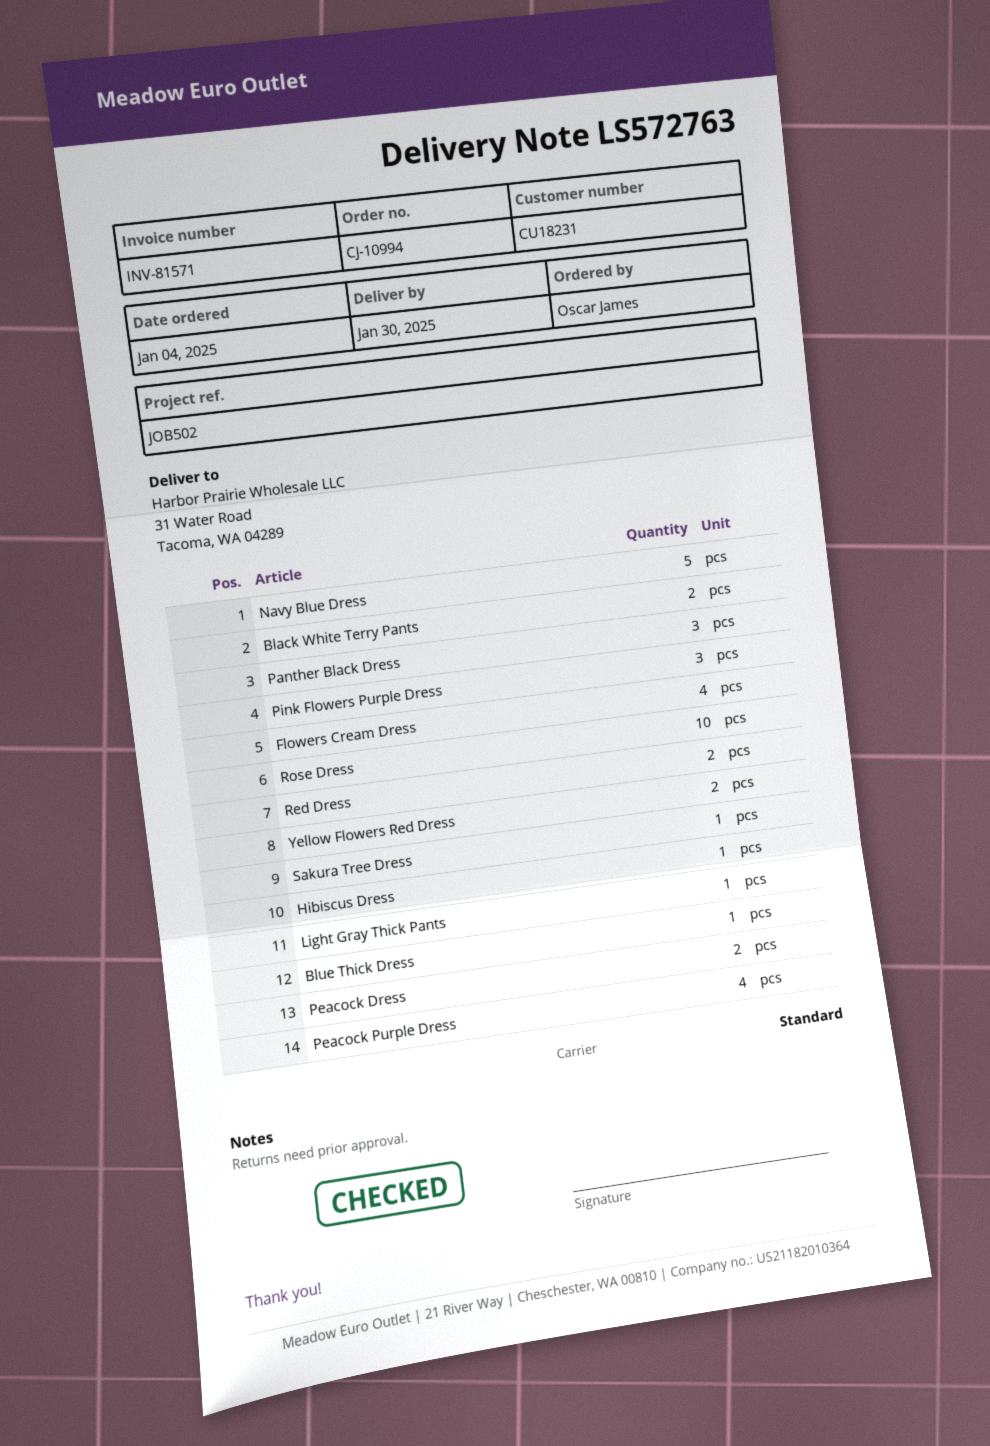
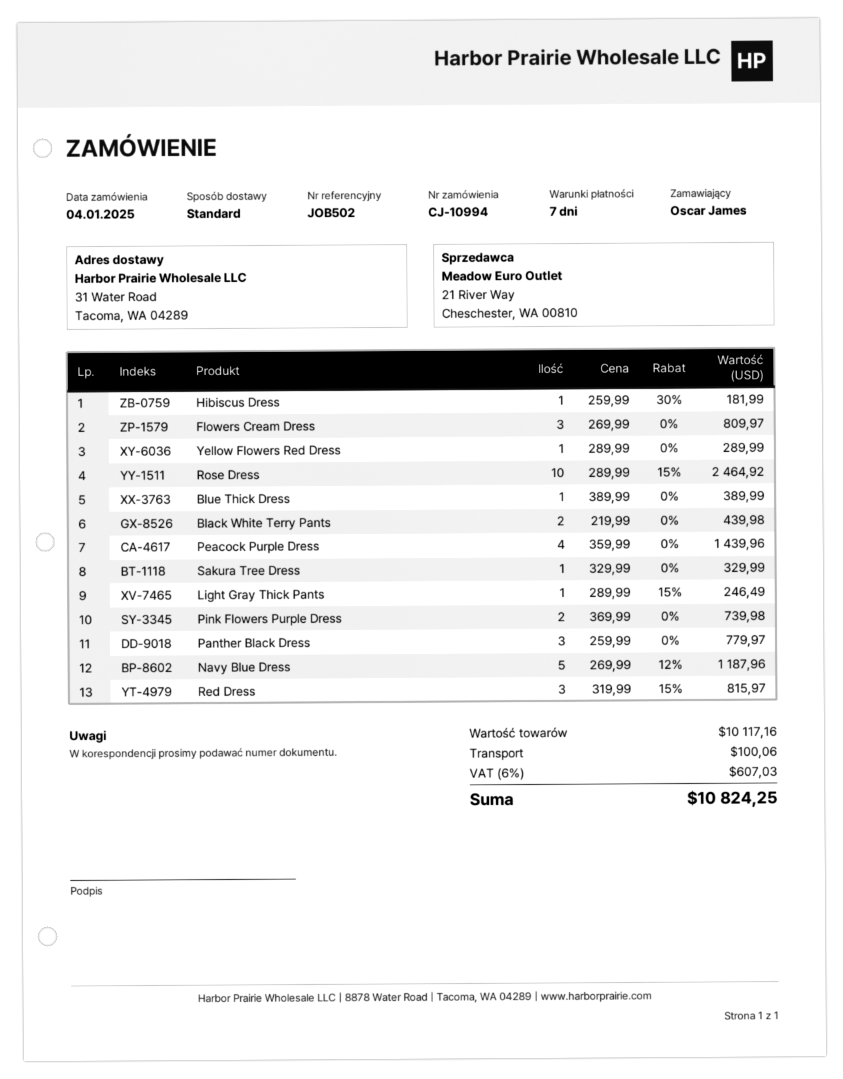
Pink Flowers Purple Dress: 3 -> 2
Flowers Cream Dress: 4 -> 3
Red Dress: 2 -> 3
Yellow Flowers Red Dress: 2 -> 1
Peacock Dress: 2 -> none

